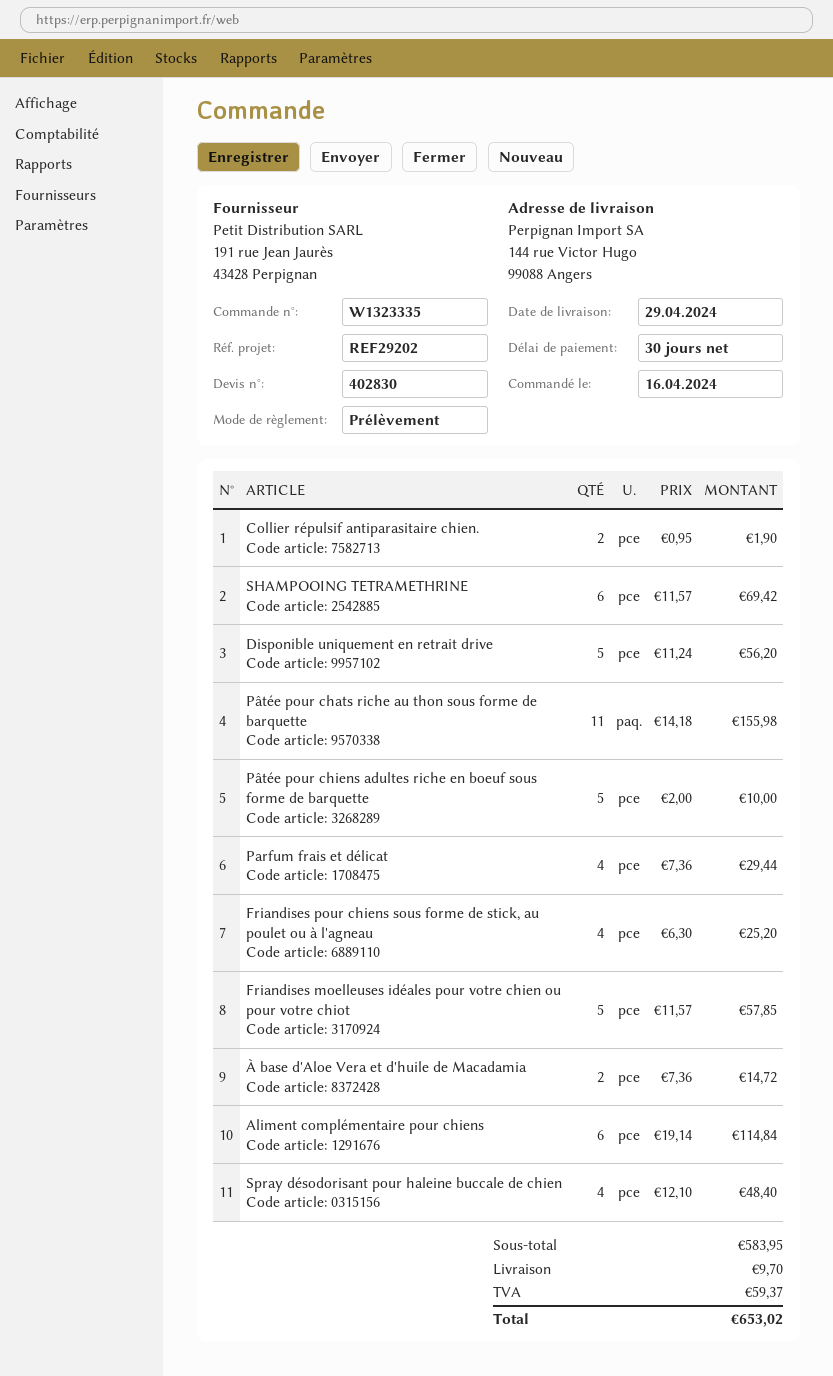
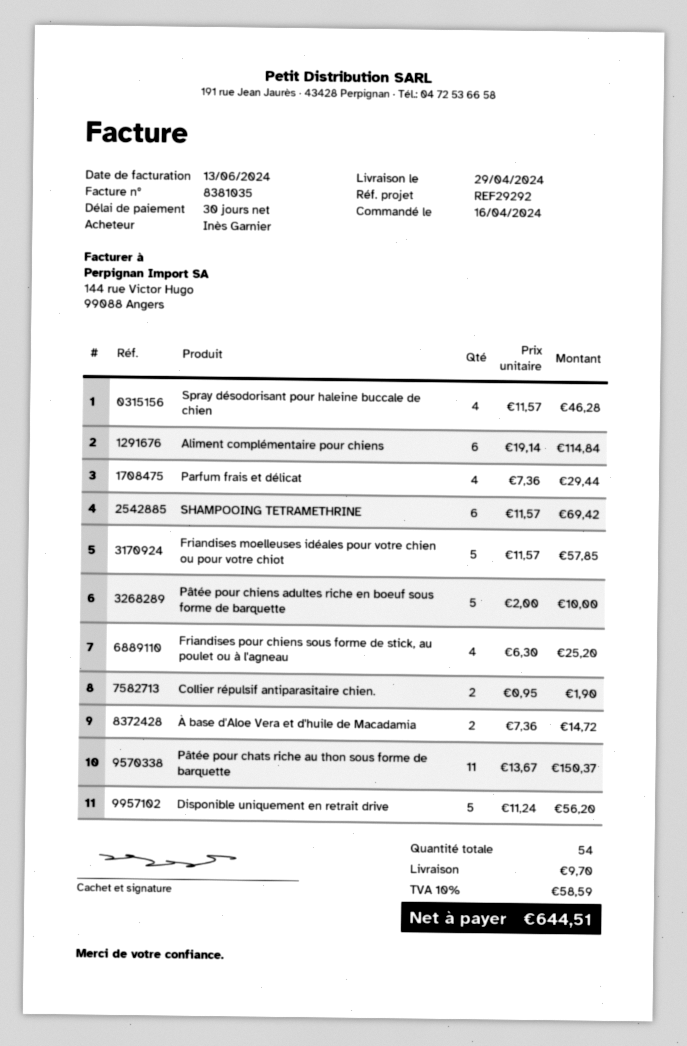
reference: REF29202 -> REF29292
Pâtée pour chats riche au thon sous forme de barquette: 11 x 14.18 = 155.98 -> 11 x 13.67 = 150.37
Spray désodorisant pour haleine buccale de chien: 4 x 12.10 = 48.40 -> 4 x 11.57 = 46.28
tax: 59.37 -> 58.59
total: 653.02 -> 644.51

